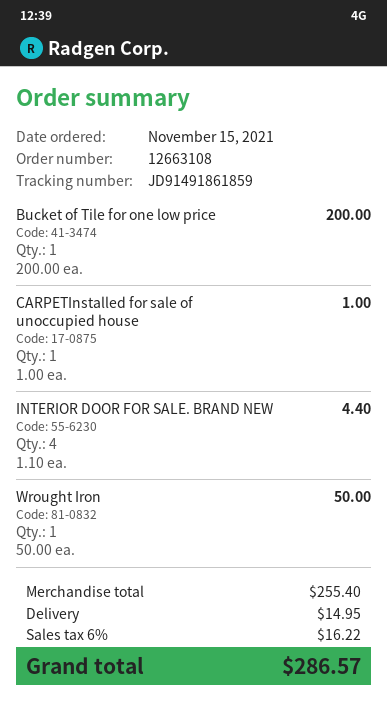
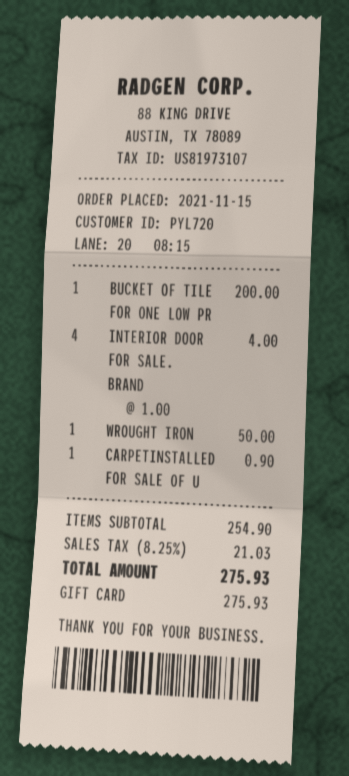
CARPETInstalled for sale of unoccupied house: 1 x 1.00 = 1.00 -> 1 x 0.90 = 0.90
INTERIOR DOOR FOR SALE. BRAND NEW: 4 x 1.10 = 4.40 -> 4 x 1.00 = 4.00
subtotal: 255.40 -> 254.90
shipping: 14.95 -> none
tax: 6% = 16.22 -> 8.25% = 21.03
total: 286.57 -> 275.93

